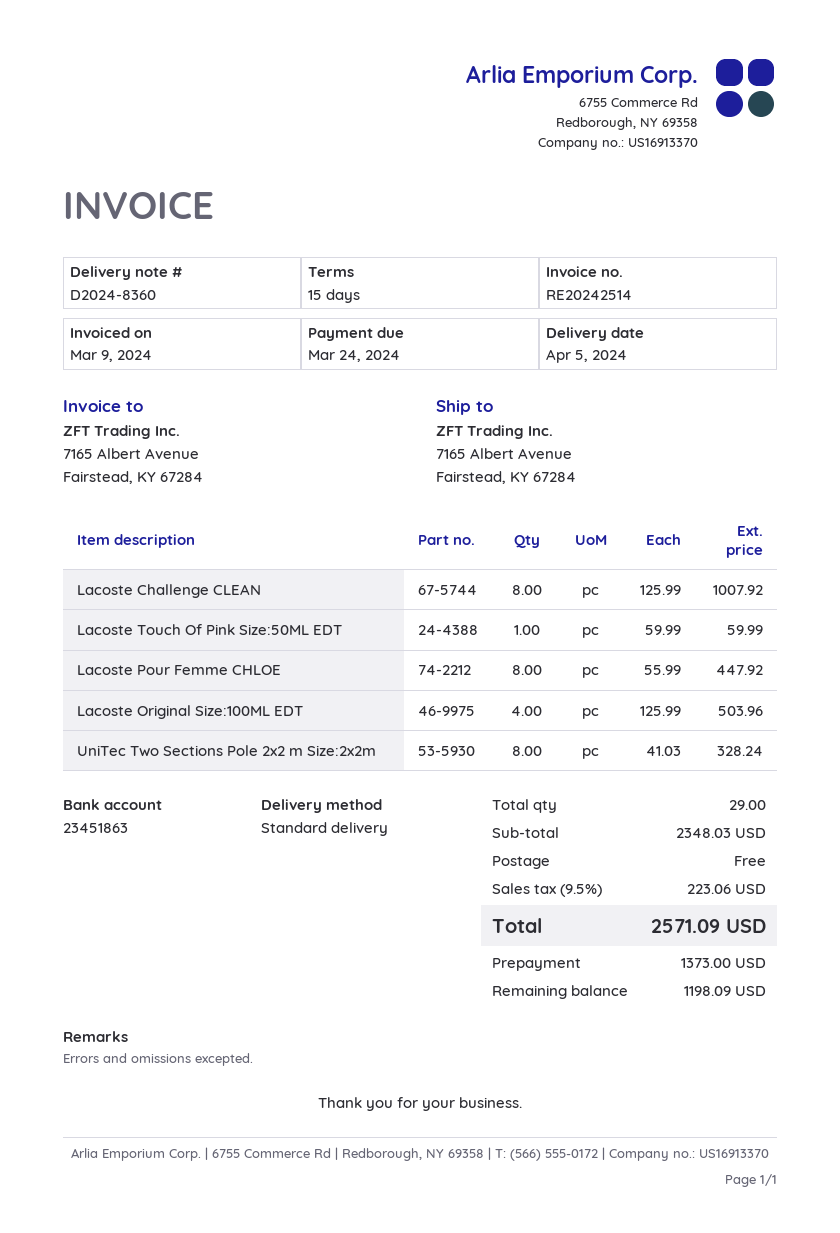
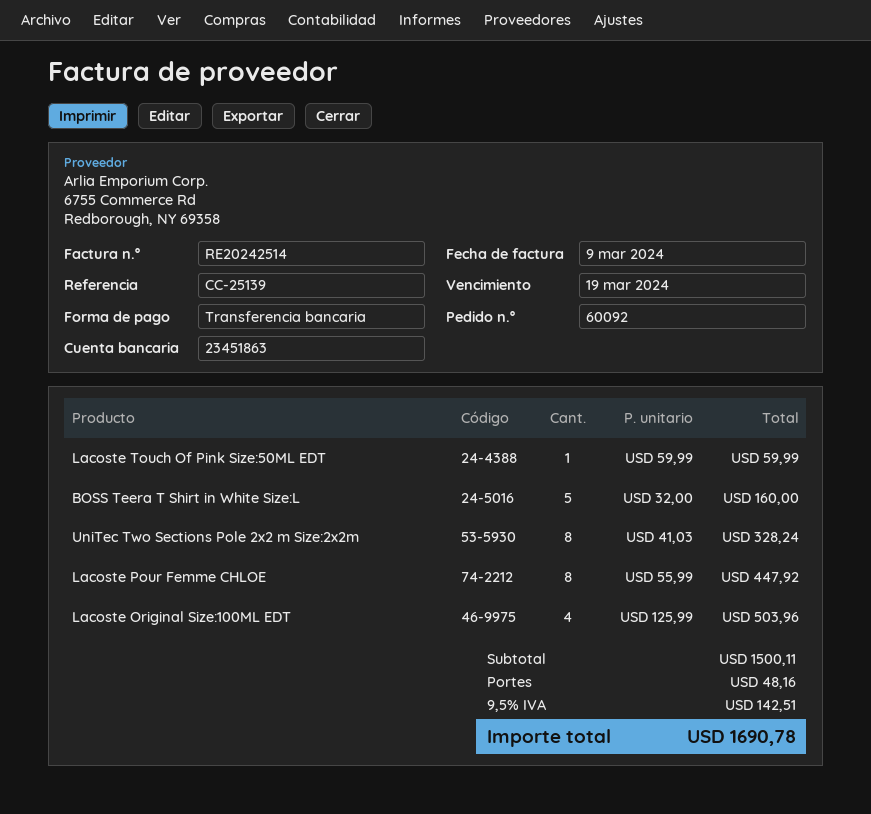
due date: 2024-03-24 -> 2024-03-19
Lacoste Challenge CLEAN: 8 x 125.99 = 1007.92 -> none
BOSS Teera T Shirt in White Size:L: none -> 5 x 32.00 = 160.00
subtotal: 2348.03 -> 1500.11
shipping: 0.00 -> 48.16
tax: 9.5% = 223.06 -> 9.5% = 142.51
total: 2571.09 -> 1690.78

